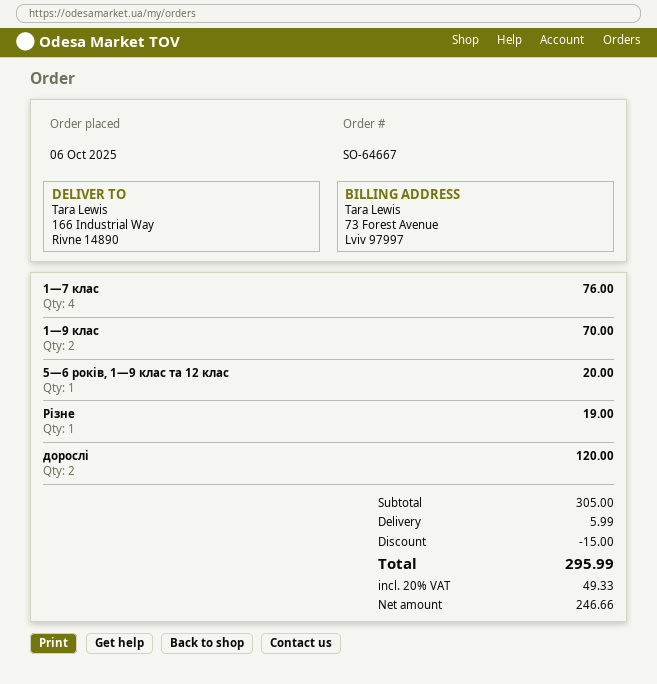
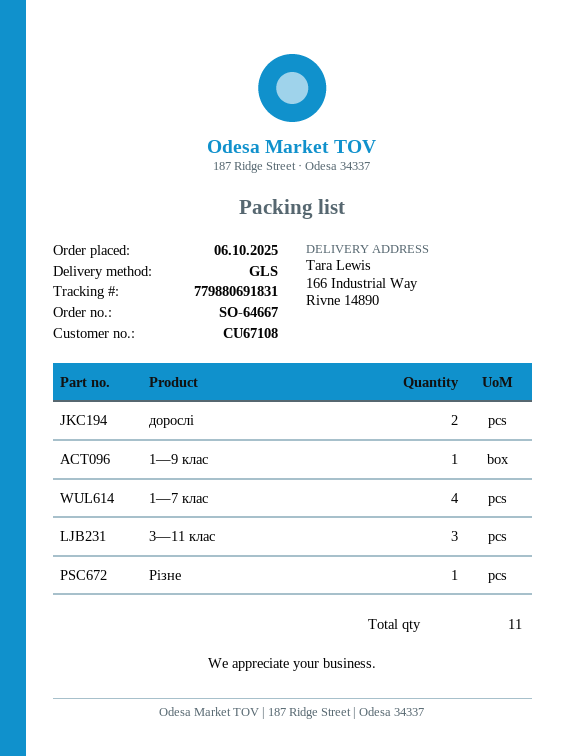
1—9 клас: 2 -> 1
5—6 років, 1—9 клас та 12 клас: 1 -> none
3—11 клас: none -> 3

